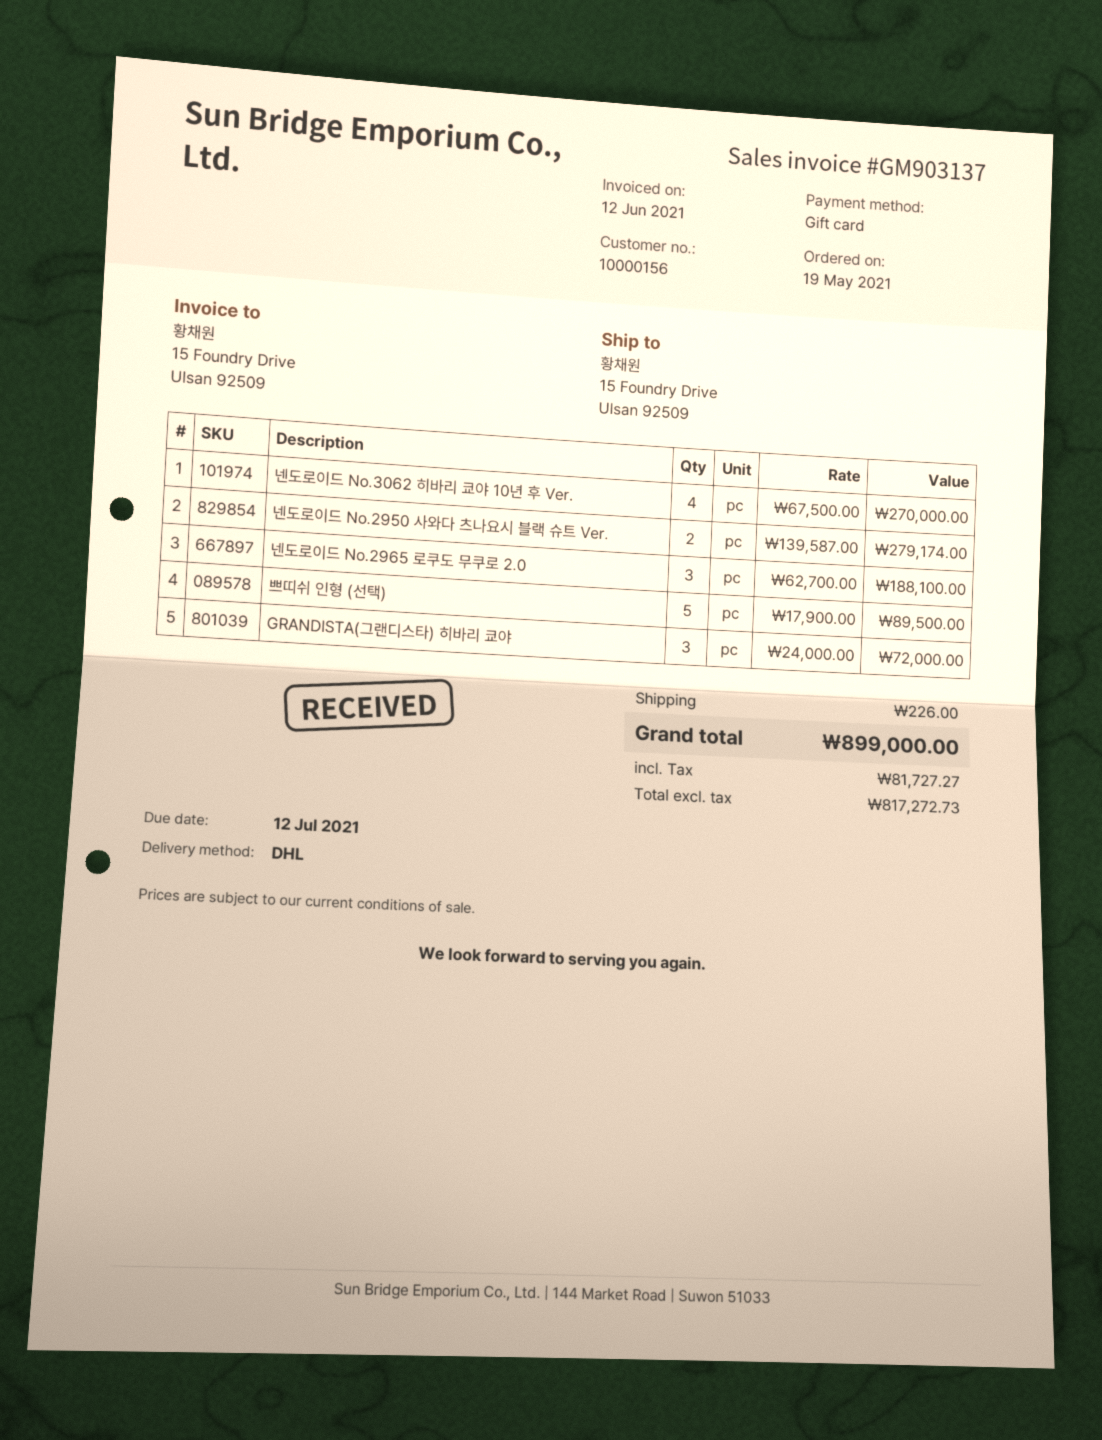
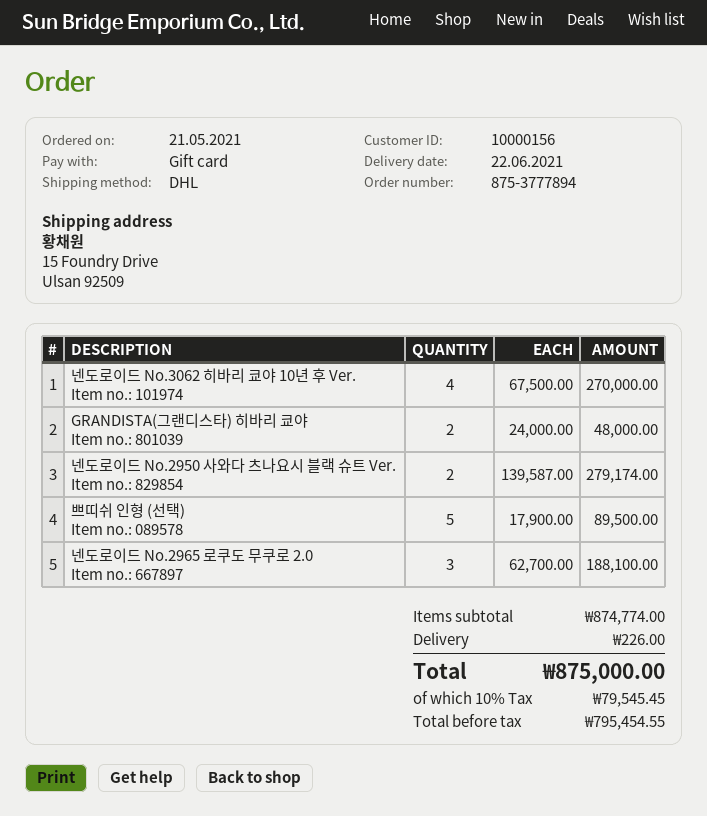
order date: 2021-05-19 -> 2021-05-21
GRANDISTA(그랜디스타) 히바리 쿄야: 3 x 24000.00 = 72000.00 -> 2 x 24000.00 = 48000.00
net: 817272.73 -> 795454.55
tax: 81727.27 -> 79545.45
total: 899000.00 -> 875000.00

